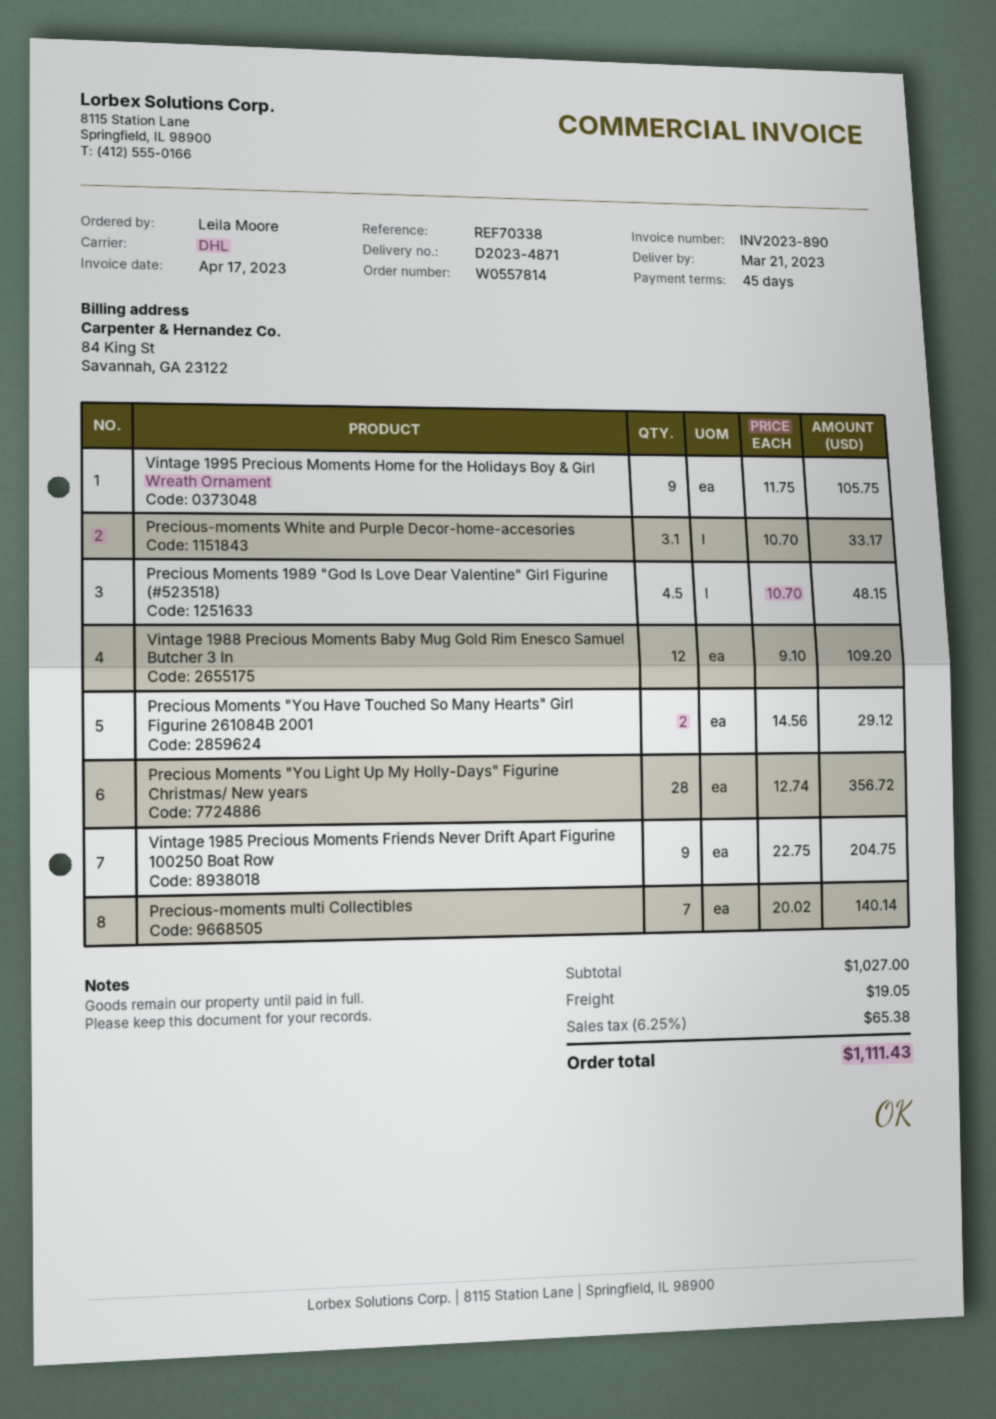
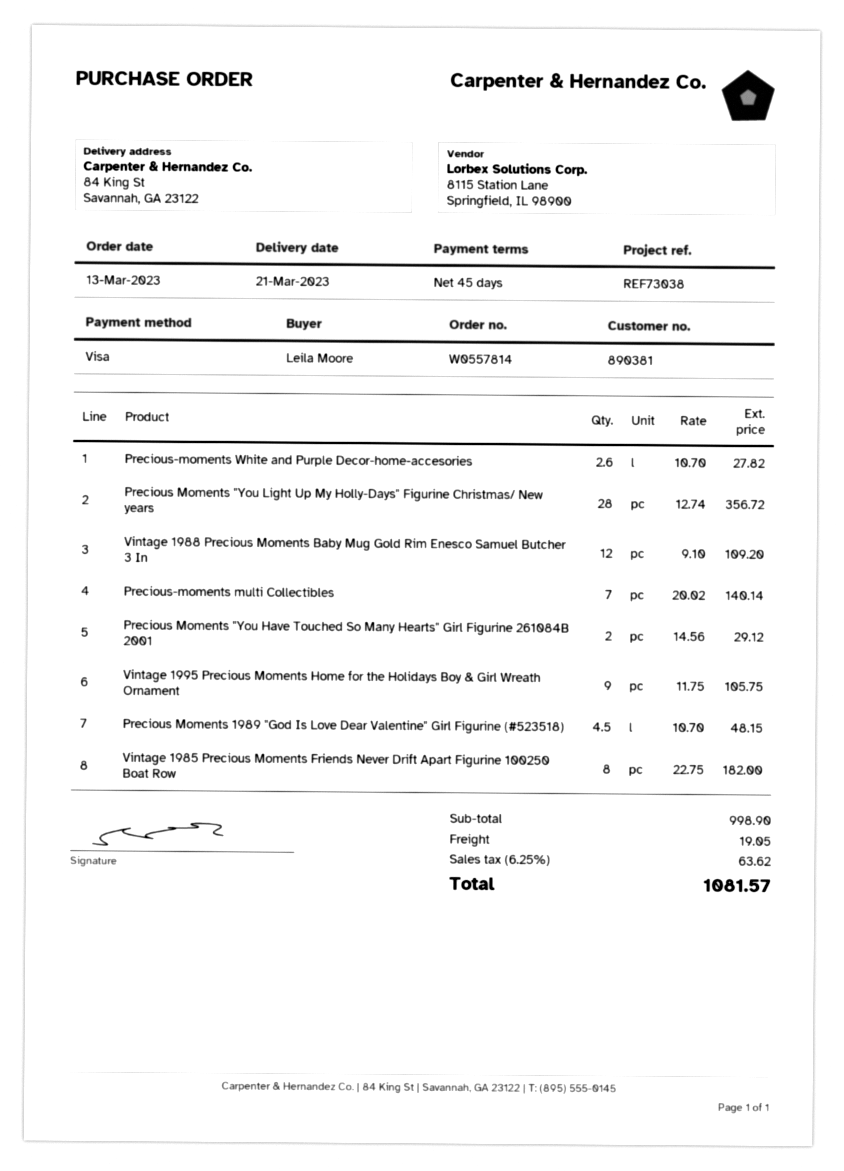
reference: REF70338 -> REF73038
Precious-moments White and Purple Decor-home-accesories: 3.1 x 10.70 = 33.17 -> 2.6 x 10.70 = 27.82
Vintage 1985 Precious Moments Friends Never Drift Apart Figurine 100250 Boat Row: 9 x 22.75 = 204.75 -> 8 x 22.75 = 182.00
subtotal: 1027.00 -> 998.90
tax: 6.25% = 65.38 -> 6.25% = 63.62
total: 1111.43 -> 1081.57

